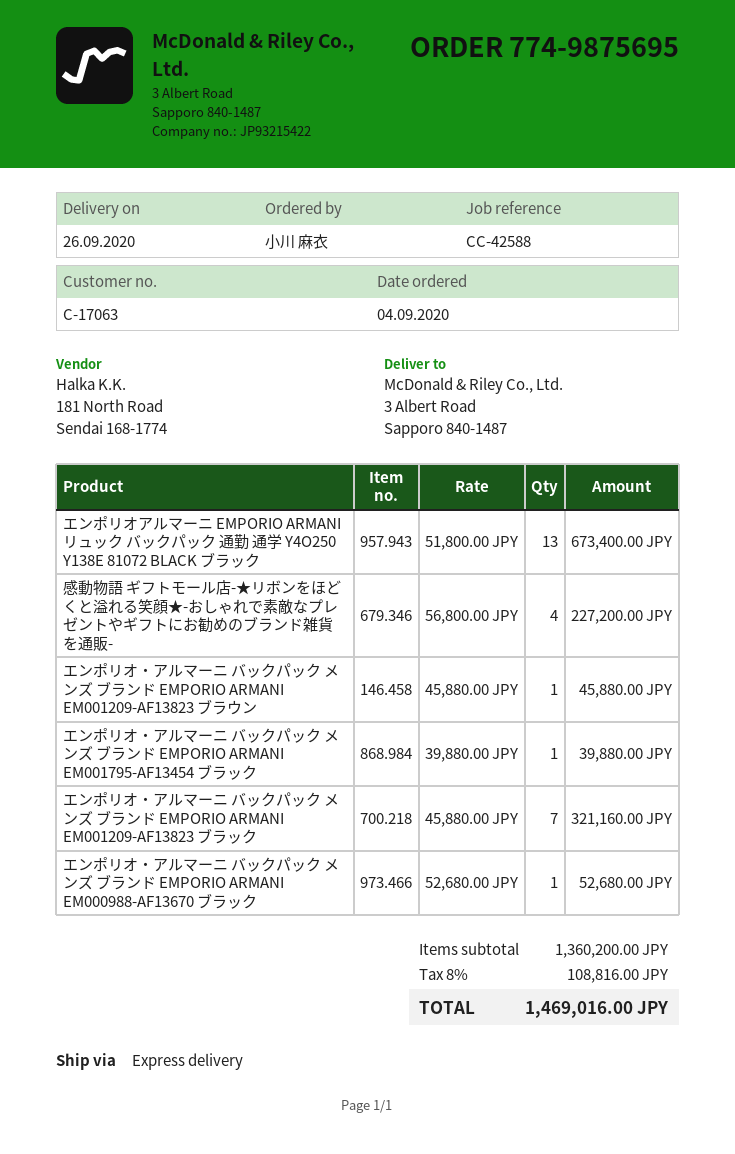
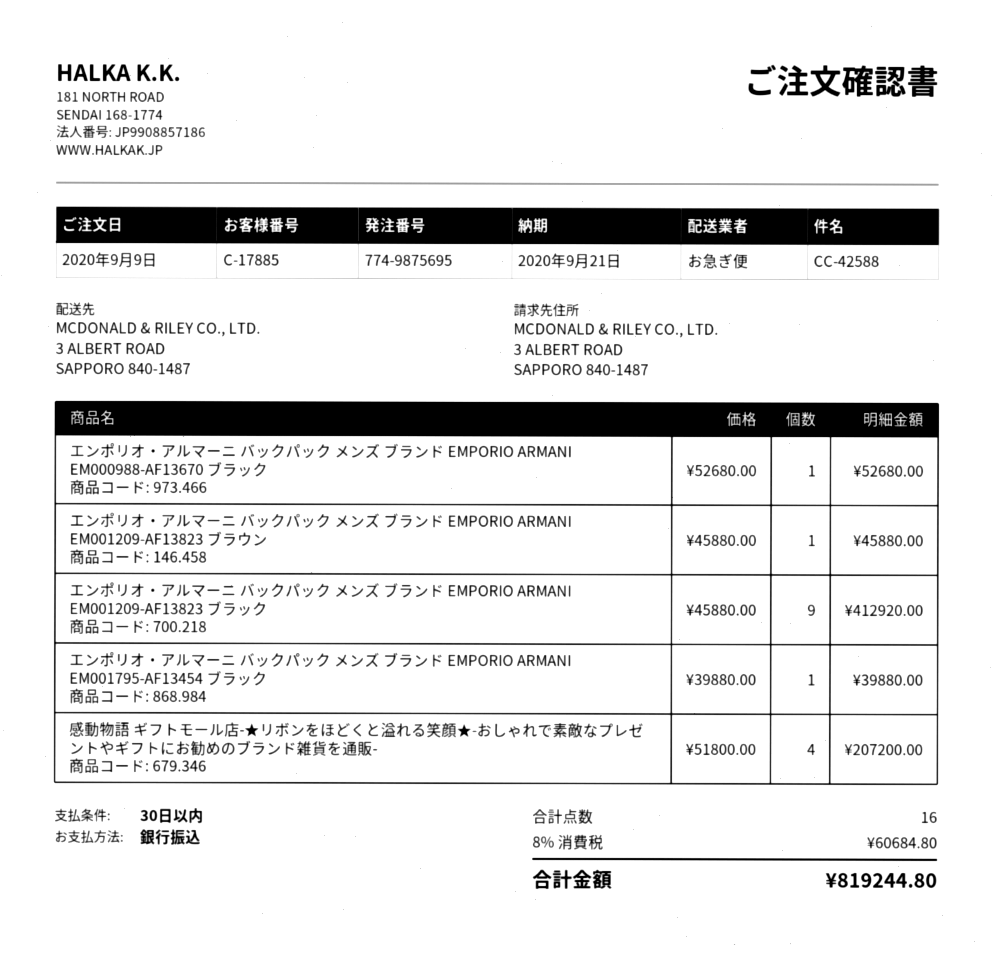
order date: 2020-09-04 -> 2020-09-09
delivery date: 2020-09-26 -> 2020-09-21
customer number: C-17063 -> C-17885
エンポリオアルマーニ EMPORIO ARMANI リュック バックパック 通勤 通学 Y4O250 Y138E 81072 BLACK ブラック: 13 x 51800.00 = 673400.00 -> none
感動物語 ギフトモール店-★リボンをほどくと溢れる笑顔★-おしゃれで素敵なプレゼントやギフトにお勧めのブランド雑貨を通販-: 4 x 56800.00 = 227200.00 -> 4 x 51800.00 = 207200.00
エンポリオ・アルマーニ バックパック メンズ ブランド EMPORIO ARMANI EM001209-AF13823 ブラック: 7 x 45880.00 = 321160.00 -> 9 x 45880.00 = 412920.00
tax: 8% = 108816.00 -> 8% = 60684.80
total: 1469016.00 -> 819244.80

